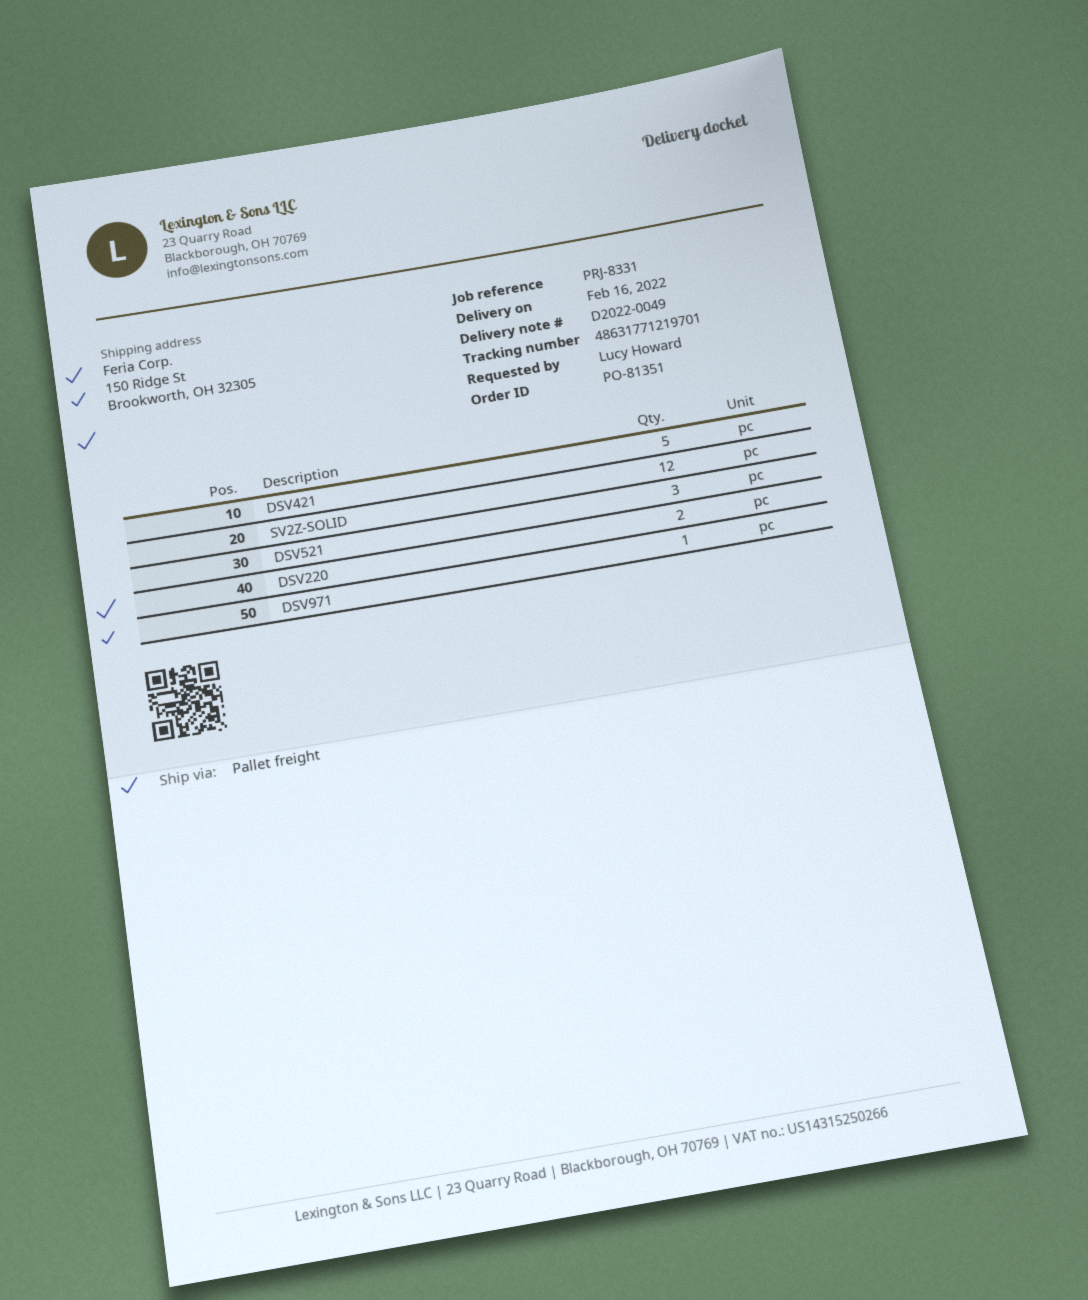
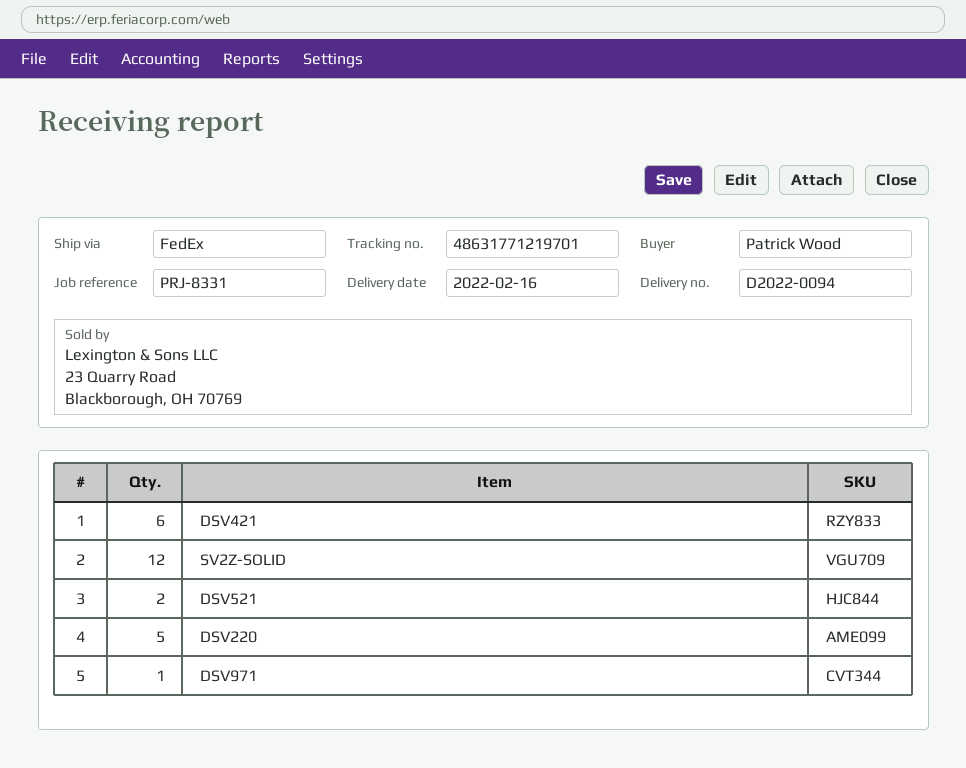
delivery note number: D2022-0049 -> D2022-0094
ordered by: Lucy Howard -> Patrick Wood
shipping method: pallet freight -> FedEx
DSV421: 5 -> 6
DSV521: 3 -> 2
DSV220: 2 -> 5

